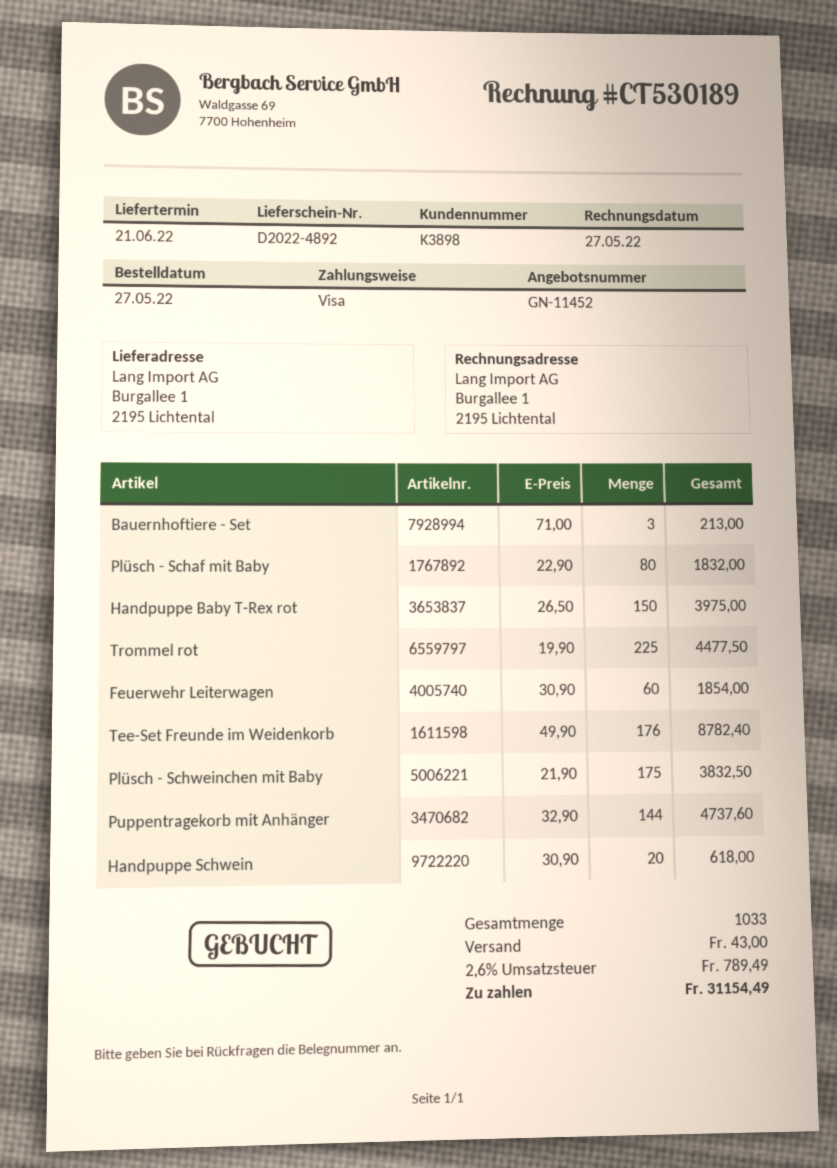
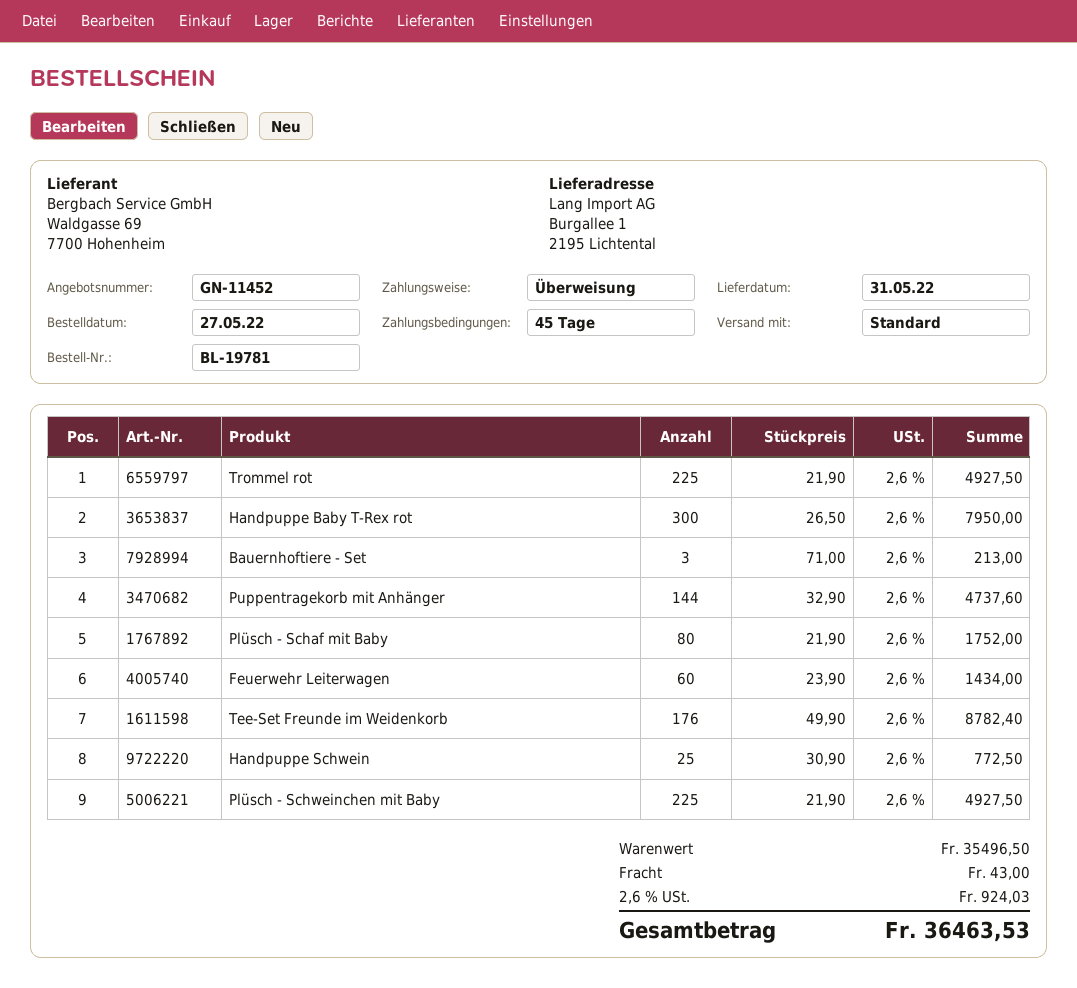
delivery date: 2022-06-21 -> 2022-05-31
payment method: Visa -> bank transfer
Plüsch - Schaf mit Baby: 80 x 22.90 = 1832.00 -> 80 x 21.90 = 1752.00
Handpuppe Baby T-Rex rot: 150 x 26.50 = 3975.00 -> 300 x 26.50 = 7950.00
Trommel rot: 225 x 19.90 = 4477.50 -> 225 x 21.90 = 4927.50
Feuerwehr Leiterwagen: 60 x 30.90 = 1854.00 -> 60 x 23.90 = 1434.00
Plüsch - Schweinchen mit Baby: 175 x 21.90 = 3832.50 -> 225 x 21.90 = 4927.50
Handpuppe Schwein: 20 x 30.90 = 618.00 -> 25 x 30.90 = 772.50
tax: 2.6% = 789.49 -> 2.6% = 924.03
total: 31154.49 -> 36463.53

